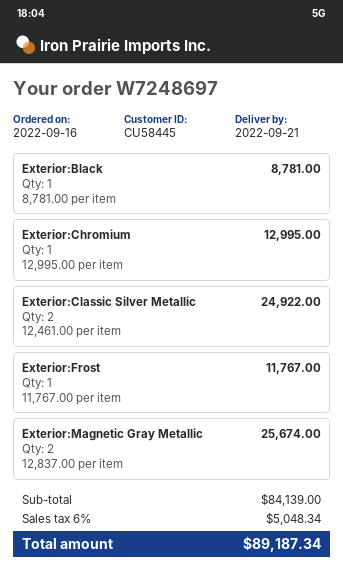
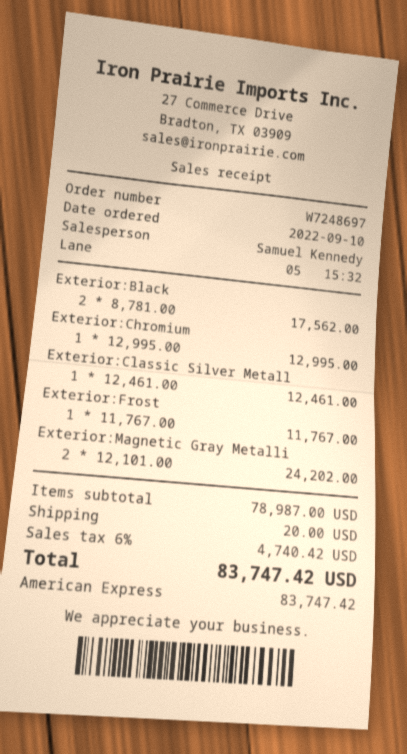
order date: 2022-09-16 -> 2022-09-10
Exterior:Black: 1 x 8781.00 = 8781.00 -> 2 x 8781.00 = 17562.00
Exterior:Classic Silver Metallic: 2 x 12461.00 = 24922.00 -> 1 x 12461.00 = 12461.00
Exterior:Magnetic Gray Metallic: 2 x 12837.00 = 25674.00 -> 2 x 12101.00 = 24202.00
subtotal: 84139.00 -> 78987.00
shipping: none -> 20.00
tax: 6% = 5048.34 -> 6% = 4740.42
total: 89187.34 -> 83747.42

